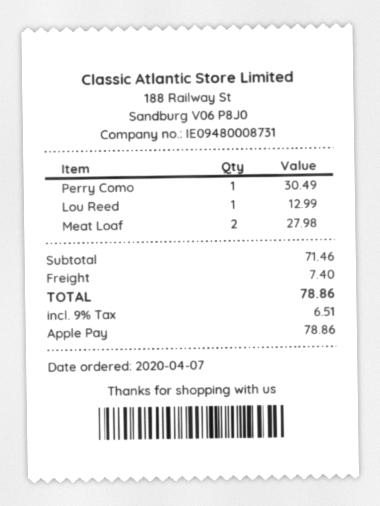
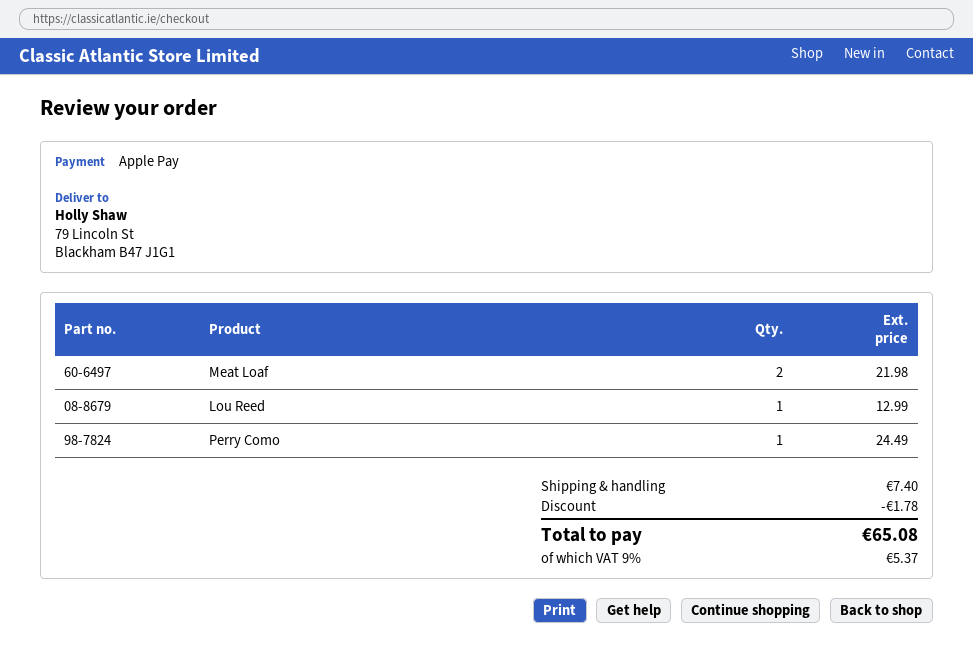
Perry Como: 1 for 30.49 -> 1 for 24.49
Meat Loaf: 2 for 27.98 -> 2 for 21.98
discount: none -> 1.78
tax: 9% = 6.51 -> 9% = 5.37
total: 78.86 -> 65.08

